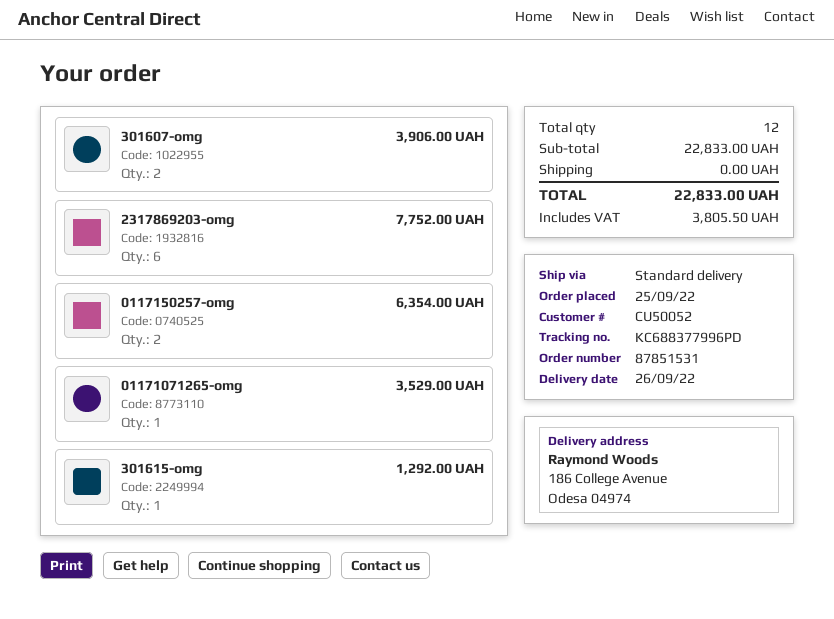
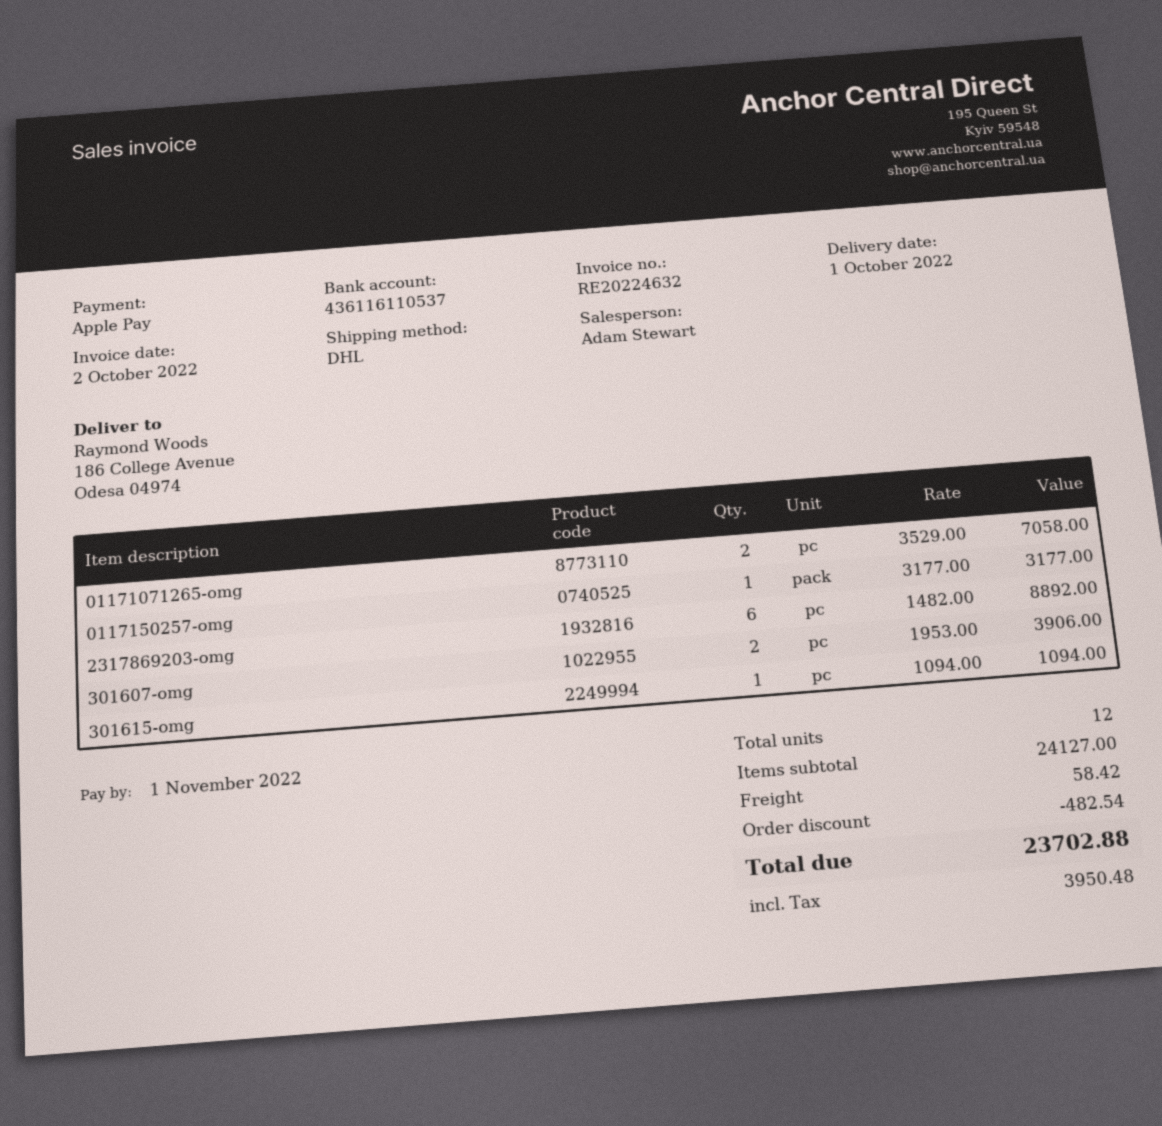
delivery date: 2022-09-26 -> 2022-10-01
shipping method: standard -> DHL
2317869203-omg: 6 for 7752.00 -> 6 for 8892.00
0117150257-omg: 2 for 6354.00 -> 1 for 3177.00
01171071265-omg: 1 for 3529.00 -> 2 for 7058.00
301615-omg: 1 for 1292.00 -> 1 for 1094.00
subtotal: 22833.00 -> 24127.00
discount: none -> 482.54
shipping: 0.00 -> 58.42
tax: 3805.50 -> 3950.48
total: 22833.00 -> 23702.88

